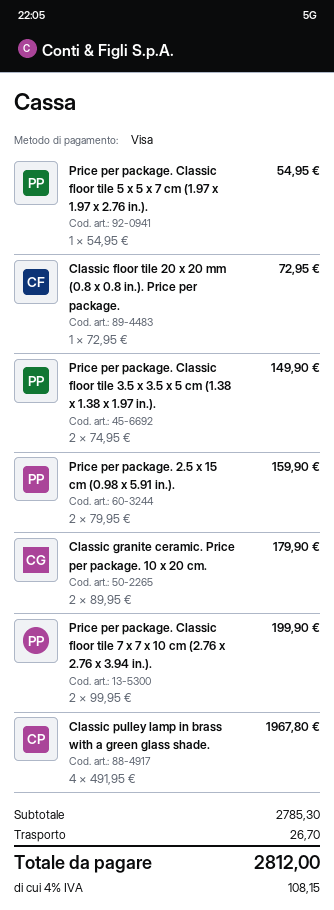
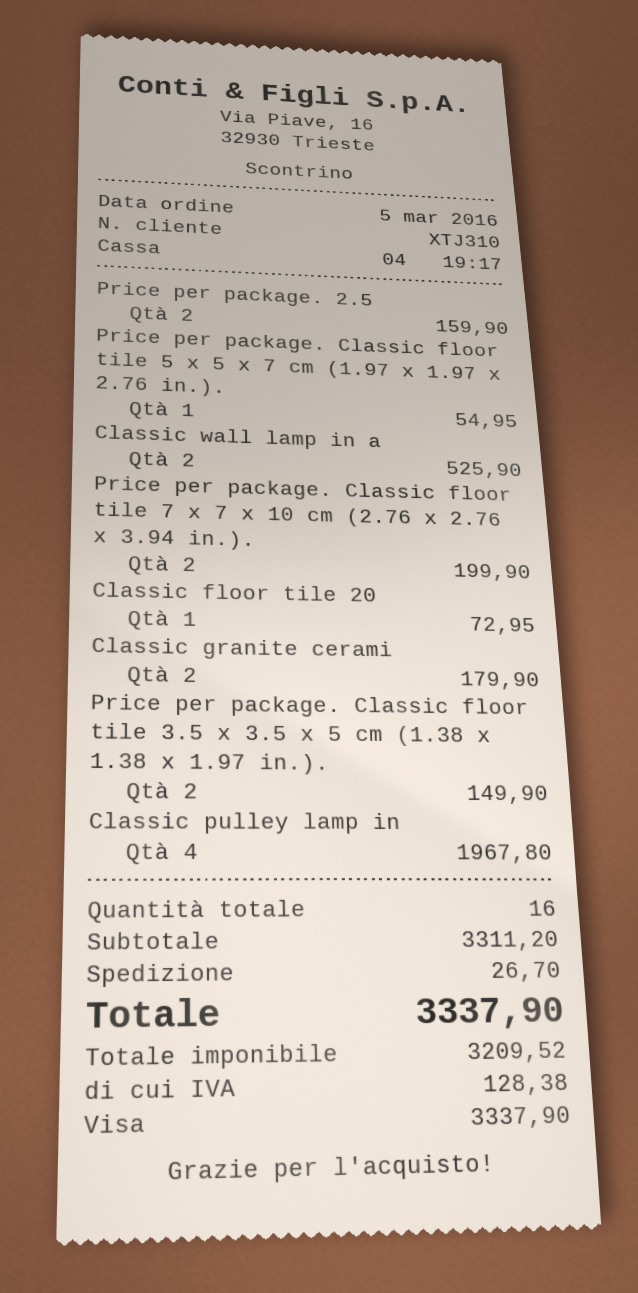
Classic wall lamp in a: none -> 2 for 525.90
subtotal: 2785.30 -> 3311.20
tax: 108.15 -> 128.38
total: 2812.00 -> 3337.90

